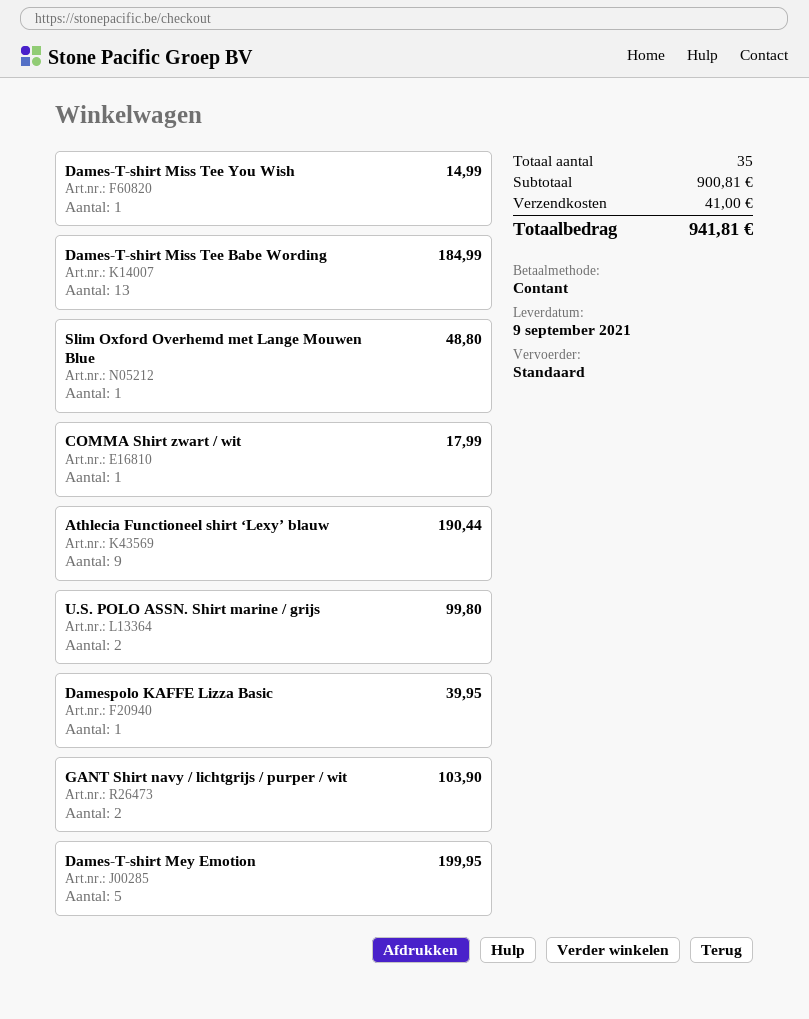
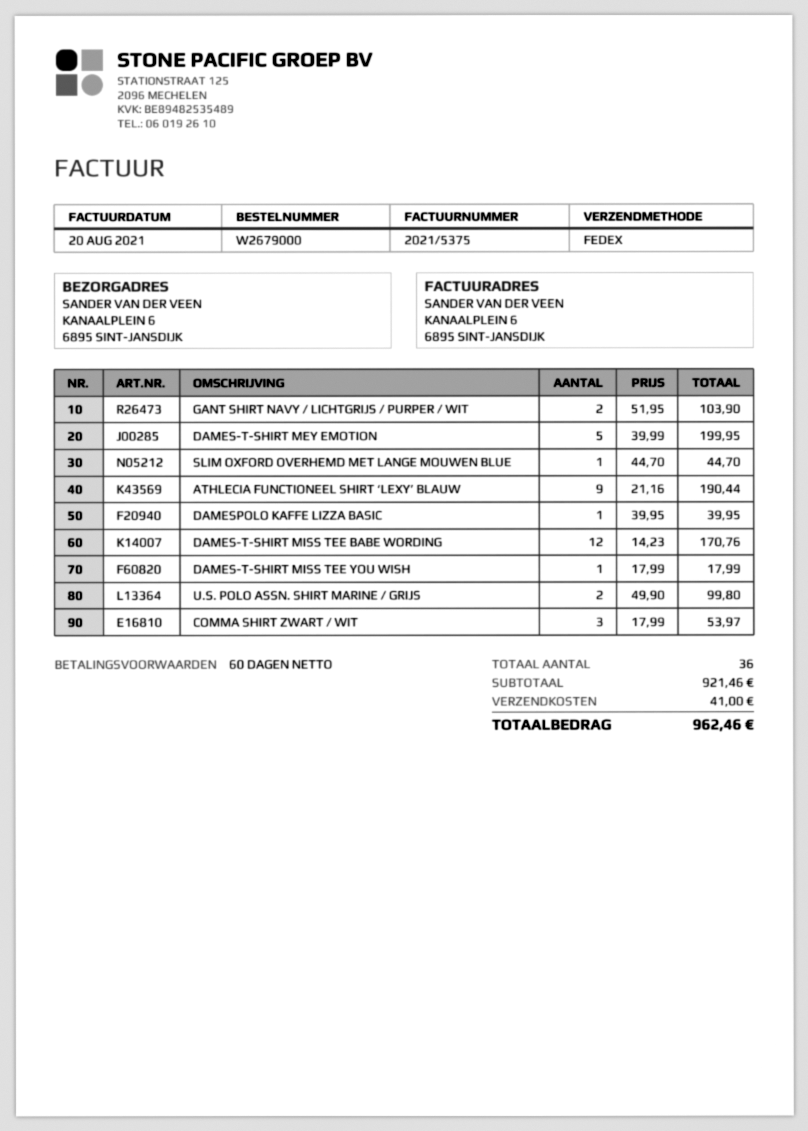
shipping method: standard -> FedEx
Dames-T-shirt Miss Tee You Wish: 1 for 14.99 -> 1 for 17.99
Dames-T-shirt Miss Tee Babe Wording: 13 for 184.99 -> 12 for 170.76
Slim Oxford Overhemd met Lange Mouwen Blue: 1 for 48.80 -> 1 for 44.70
COMMA Shirt zwart / wit: 1 for 17.99 -> 3 for 53.97
total quantity: 35 -> 36
subtotal: 900.81 -> 921.46
total: 941.81 -> 962.46

